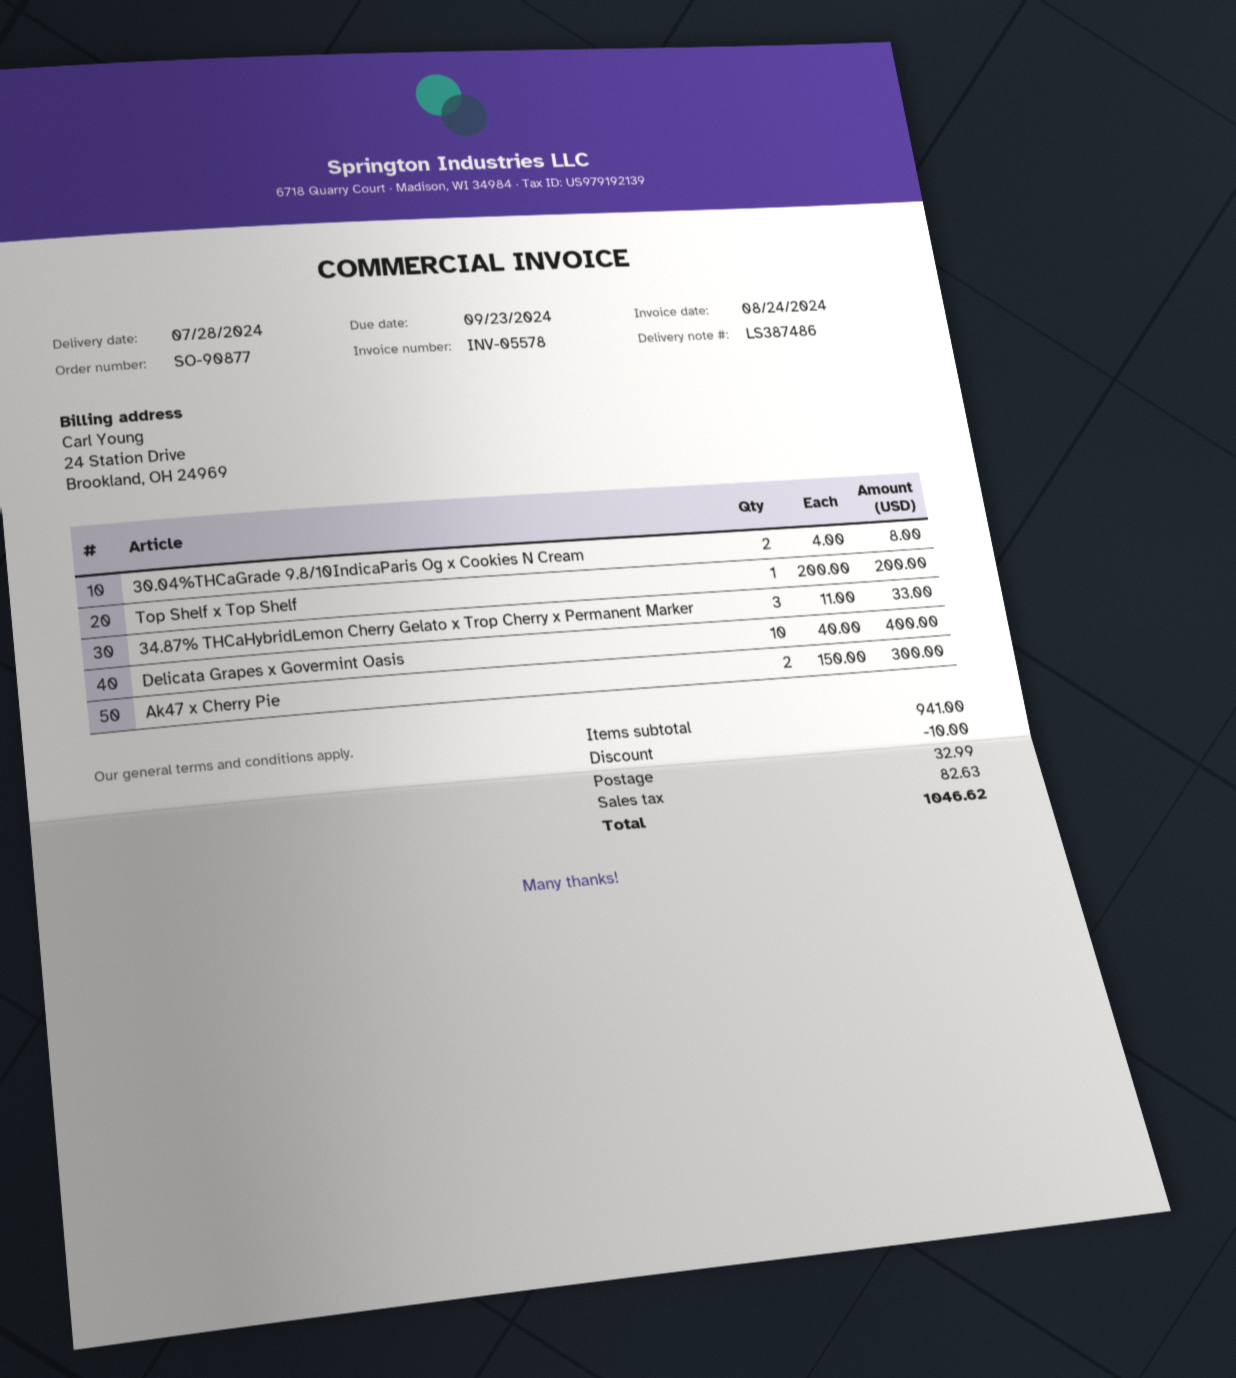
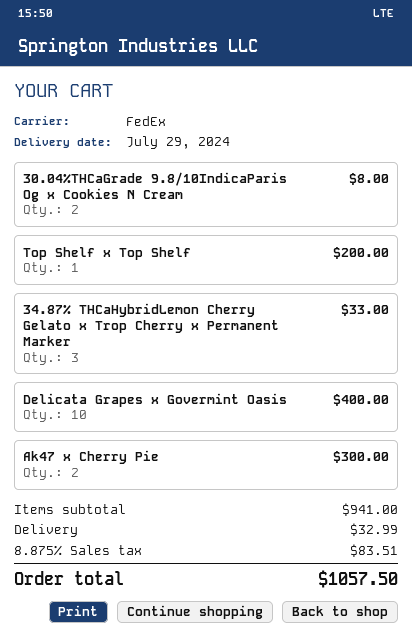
delivery date: 2024-07-28 -> 2024-07-29
discount: 10.00 -> none
tax: 82.63 -> 83.51
total: 1046.62 -> 1057.50

